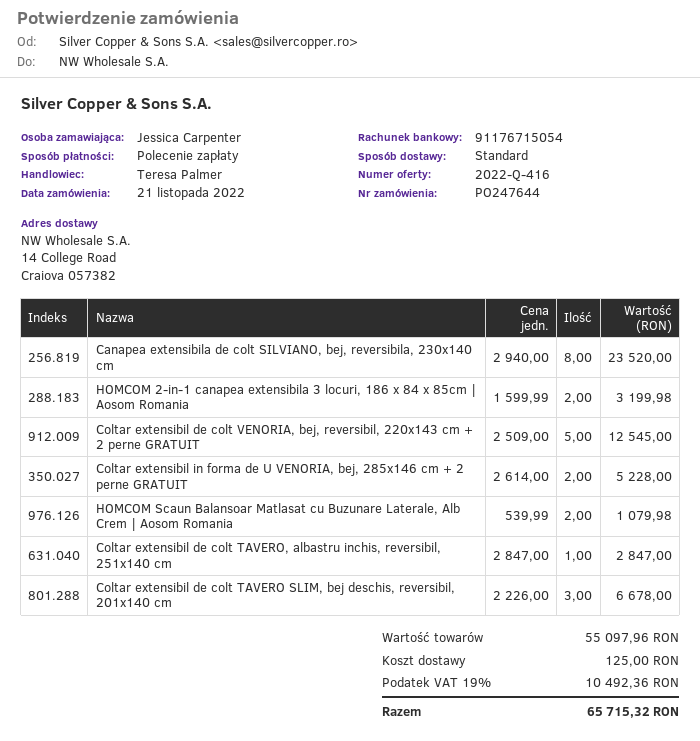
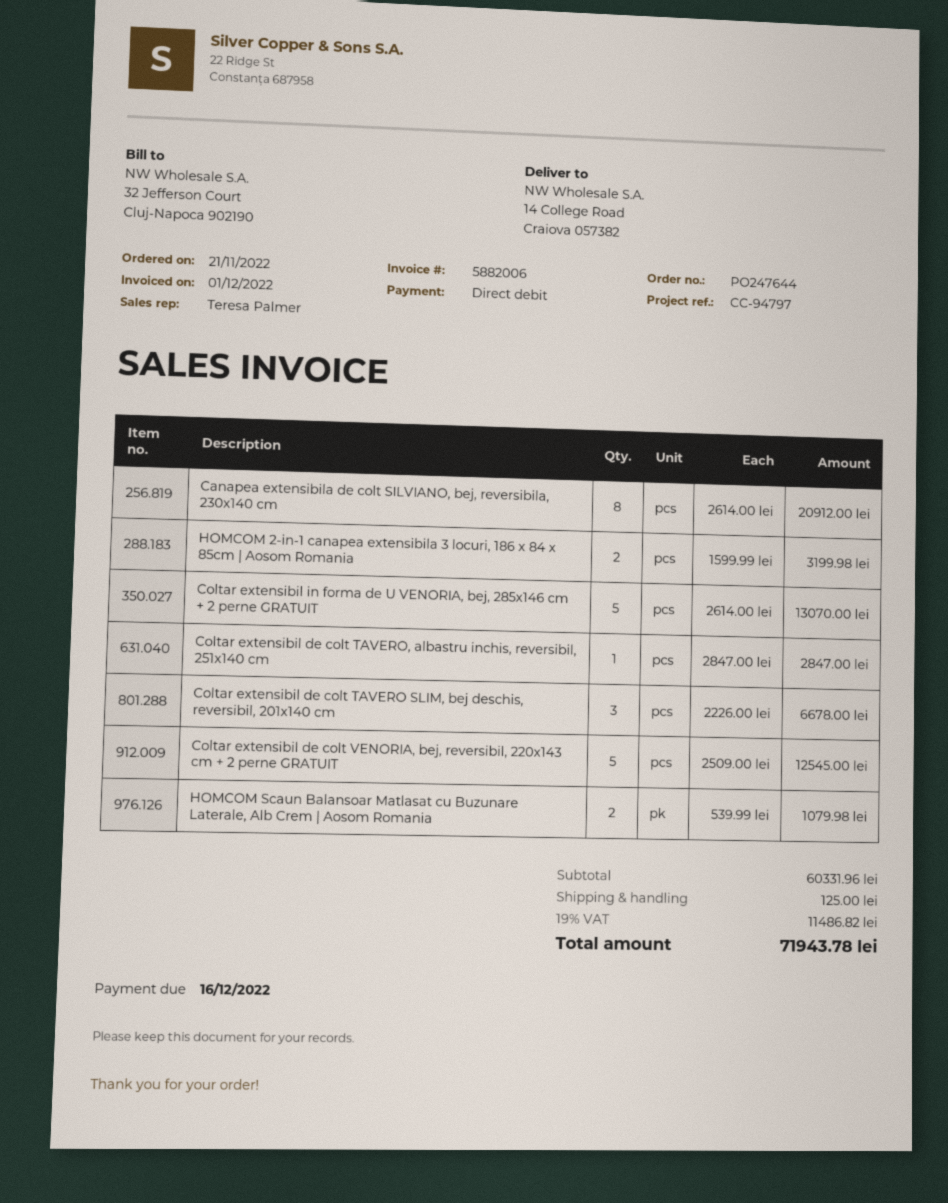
Canapea extensibila de colt SILVIANO, bej, reversibila, 230x140 cm: 8 x 2940.00 = 23520.00 -> 8 x 2614.00 = 20912.00
Coltar extensibil in forma de U VENORIA, bej, 285x146 cm + 2 perne GRATUIT: 2 x 2614.00 = 5228.00 -> 5 x 2614.00 = 13070.00
subtotal: 55097.96 -> 60331.96
tax: 19% = 10492.36 -> 19% = 11486.82
total: 65715.32 -> 71943.78

